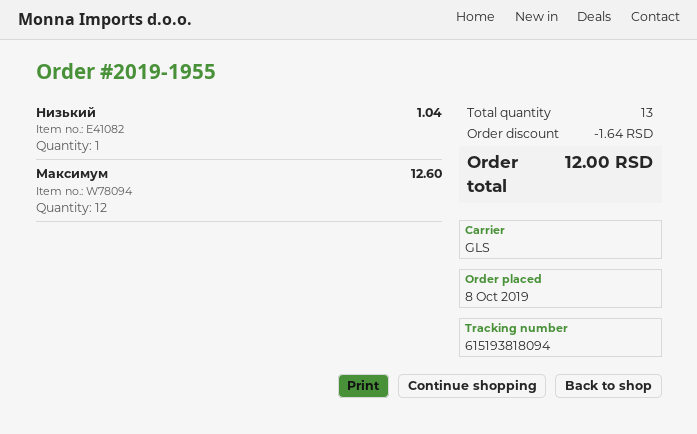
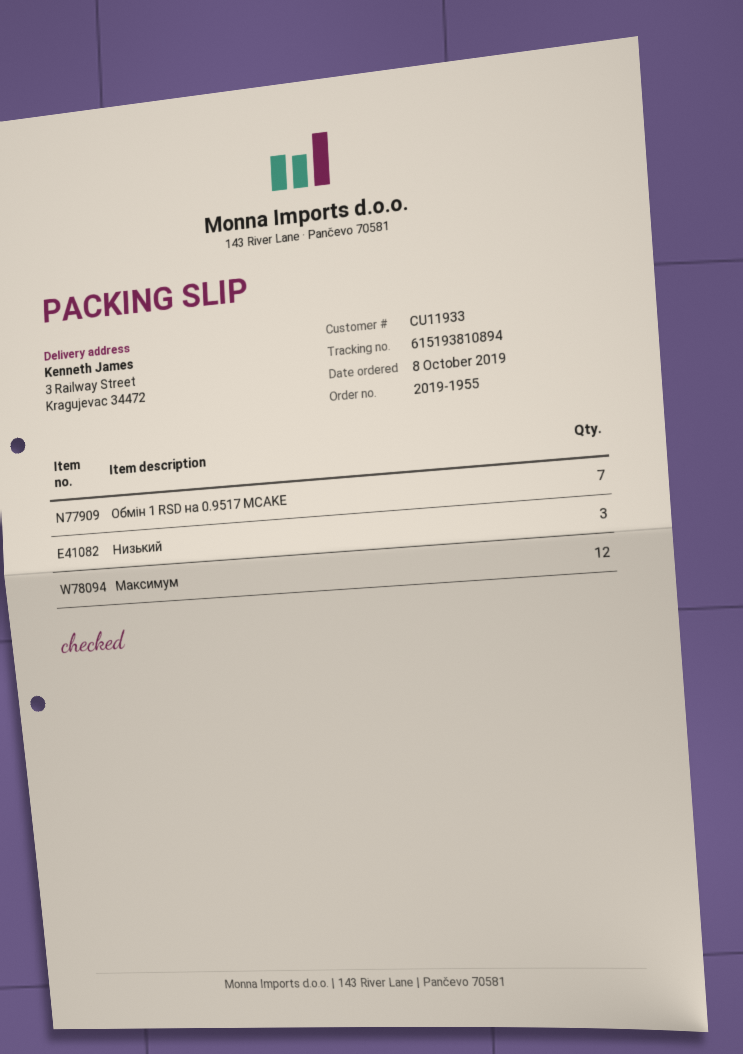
tracking number: 615193818094 -> 615193810894
Низький: 1 -> 3
Обмін 1 RSD на 0.9517 MCAKE: none -> 7

